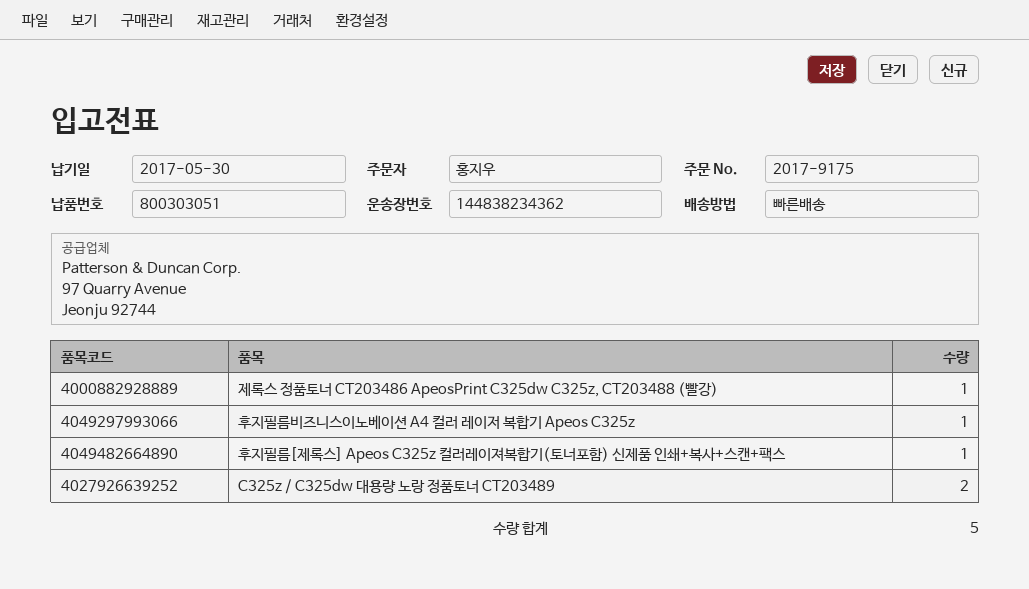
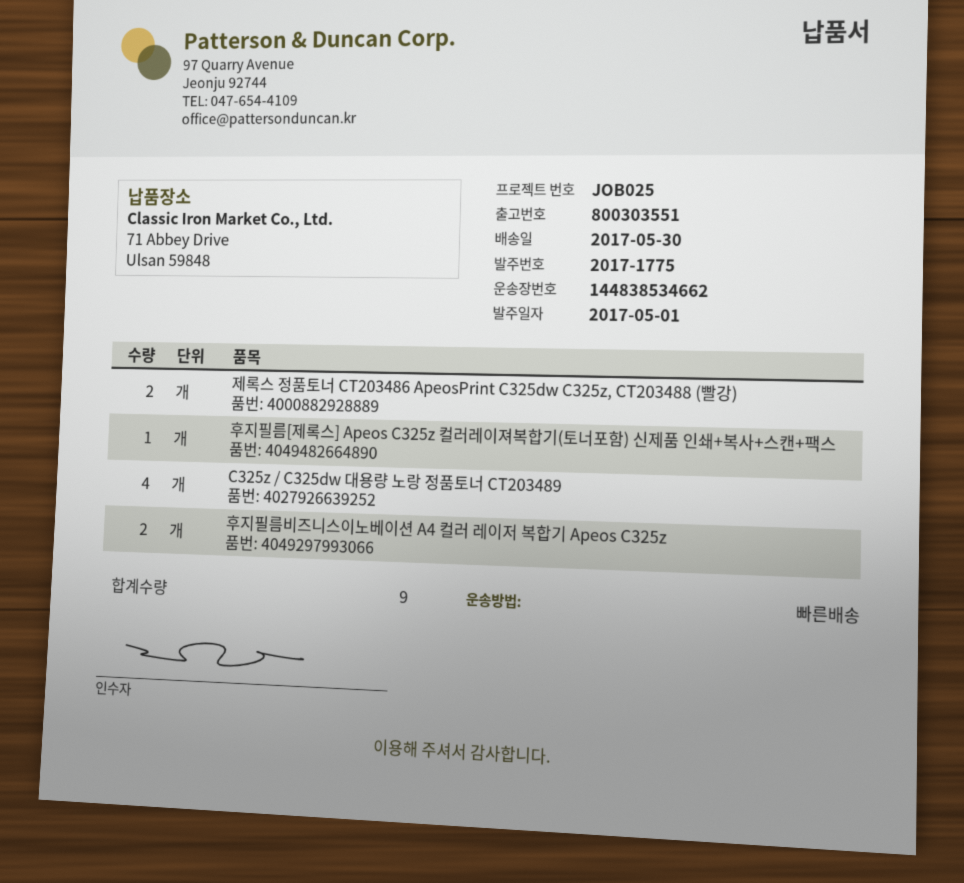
order number: 2017-9175 -> 2017-1775
delivery note number: 800303051 -> 800303551
tracking number: 144838234362 -> 144838534662
제록스 정품토너 CT203486 ApeosPrint C325dw C325z, CT203488 (빨강): 1 -> 2
후지필름비즈니스이노베이션 A4 컬러 레이저 복합기 Apeos C325z: 1 -> 2
C325z / C325dw 대용량 노랑 정품토너 CT203489: 2 -> 4
total quantity: 5 -> 9

